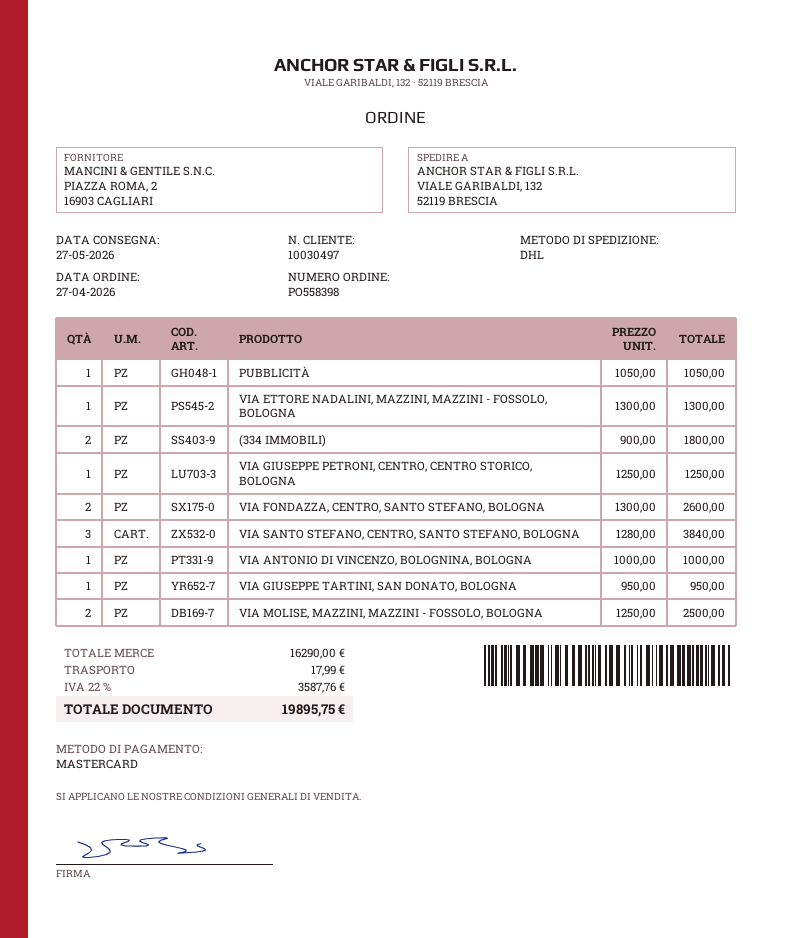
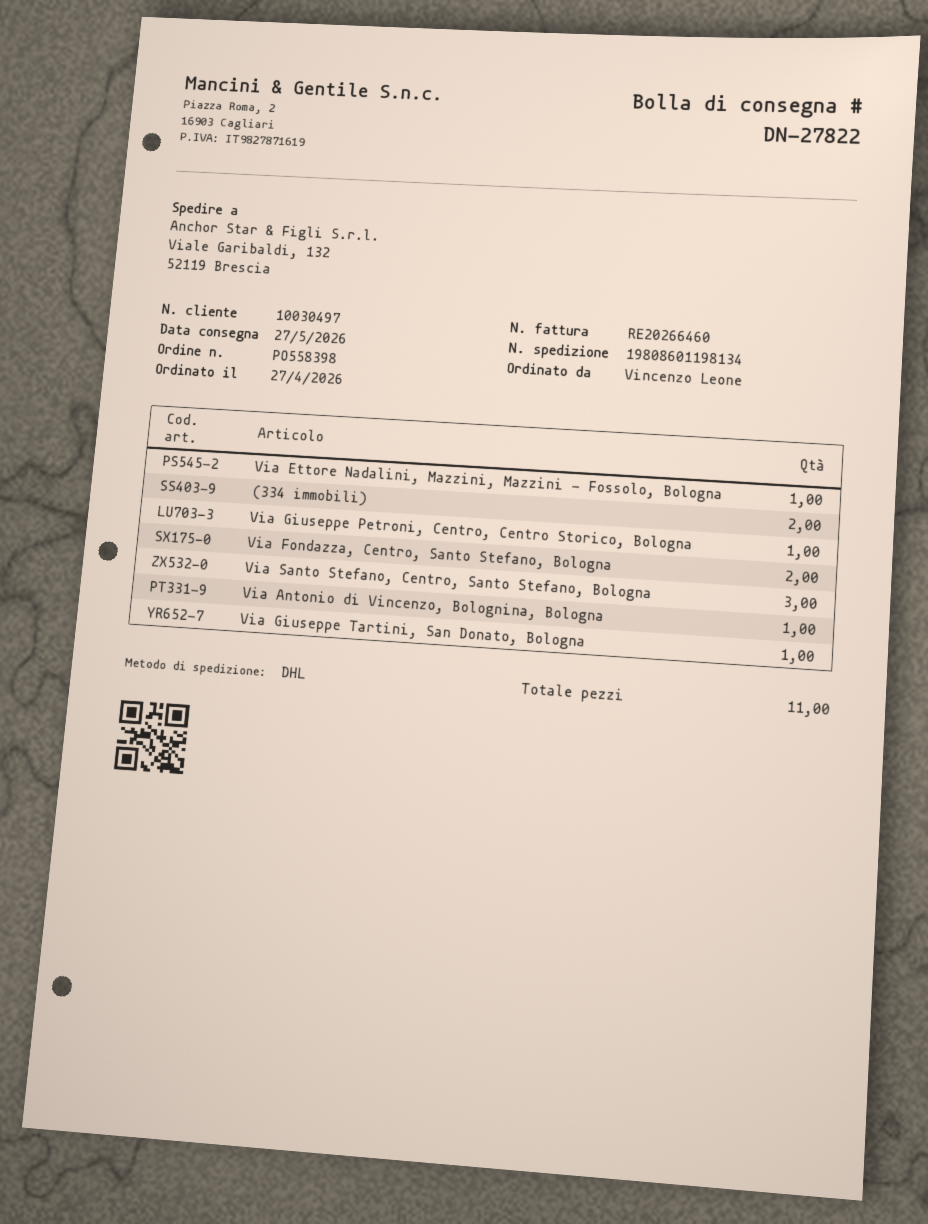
PUBBLICITÀ: 1 -> none
VIA MOLISE, MAZZINI, MAZZINI - FOSSOLO, BOLOGNA: 2 -> none

